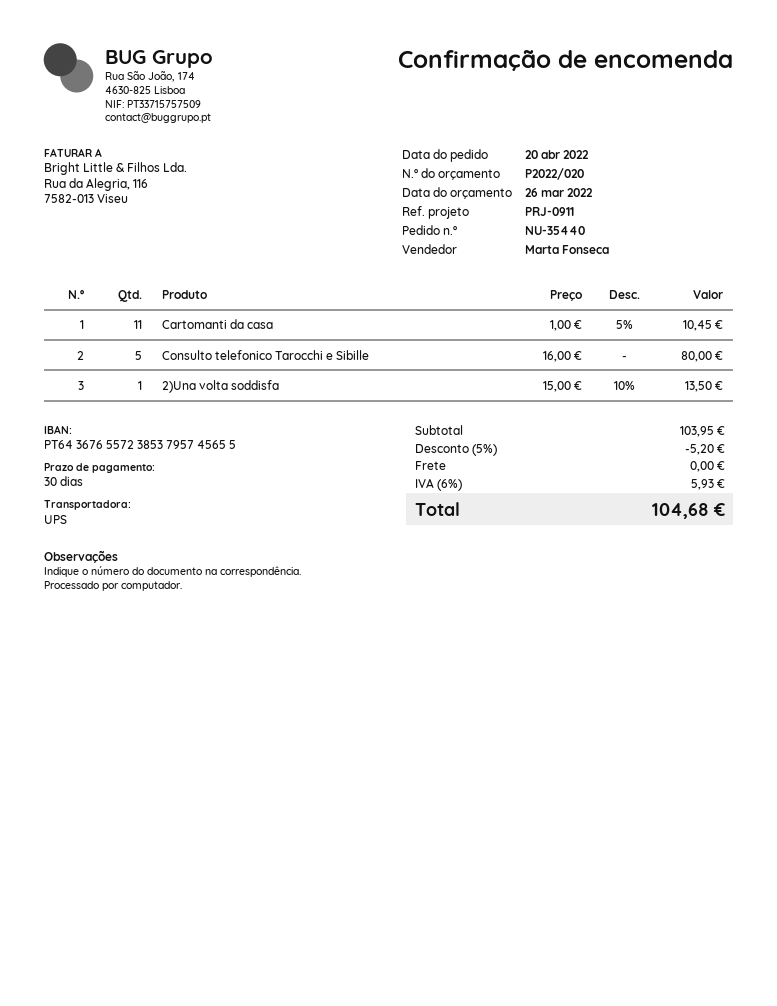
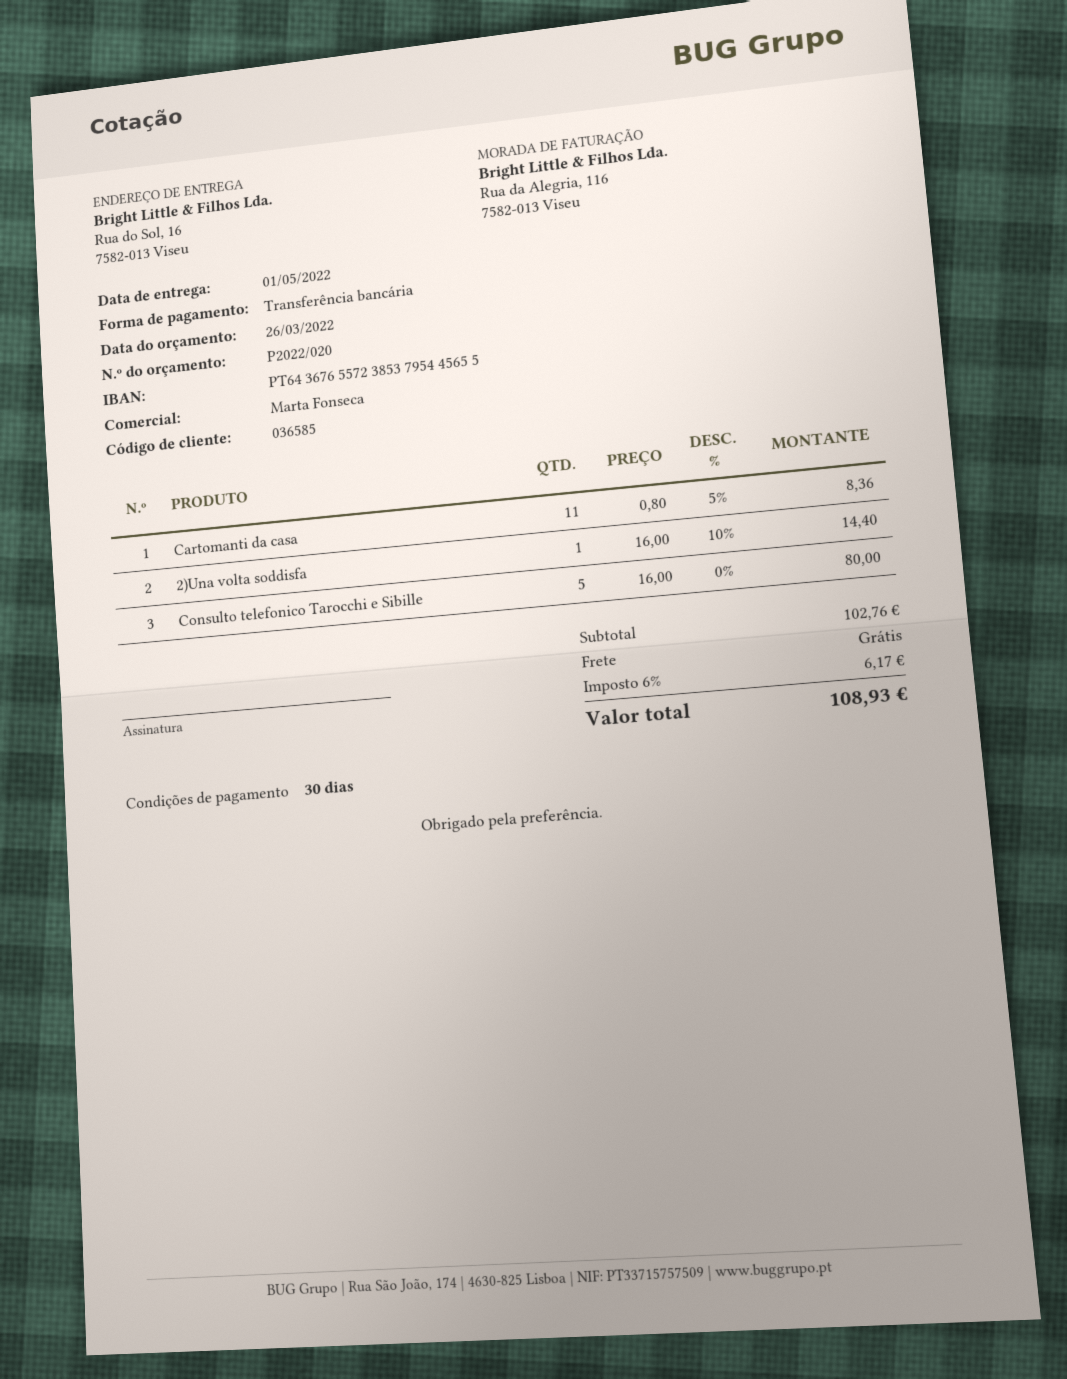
bank account: PT64367655723853795745655 -> PT64367655723853795445655
Cartomanti da casa: 11 x 1.00 - 5% = 10.45 -> 11 x 0.80 - 5% = 8.36
2)Una volta soddisfa: 1 x 15.00 - 10% = 13.50 -> 1 x 16.00 - 10% = 14.40
subtotal: 103.95 -> 102.76
discount: 5% = 5.20 -> none
tax: 6% = 5.93 -> 6% = 6.17
total: 104.68 -> 108.93

